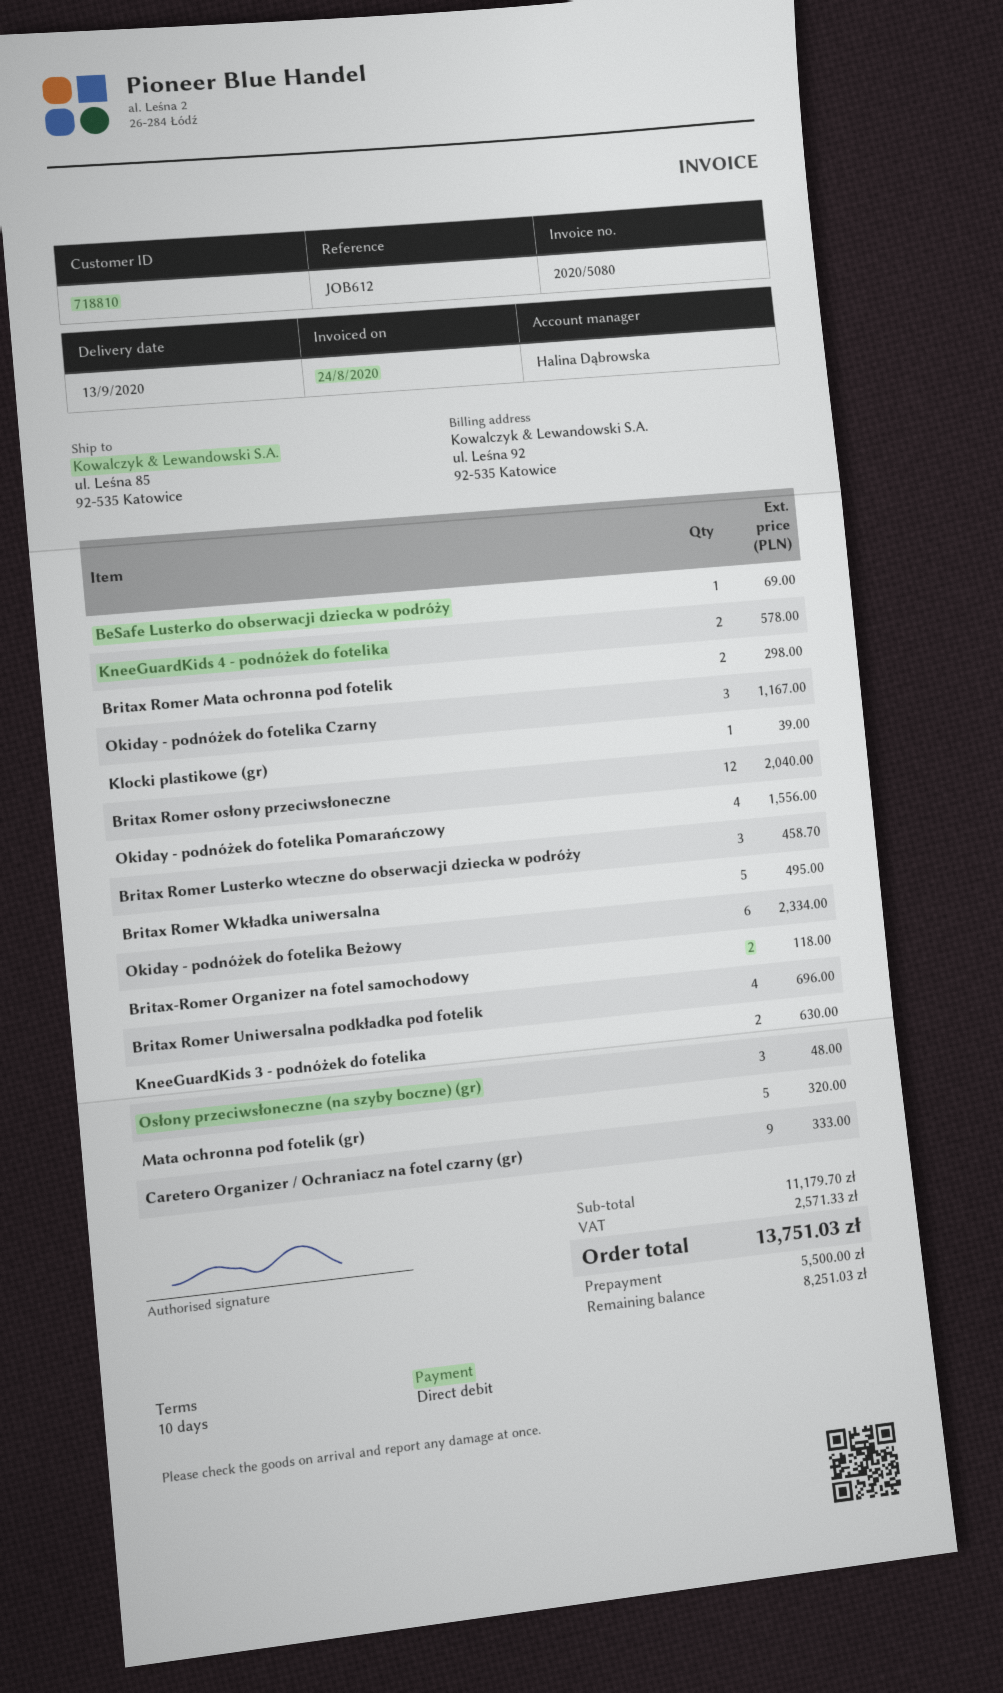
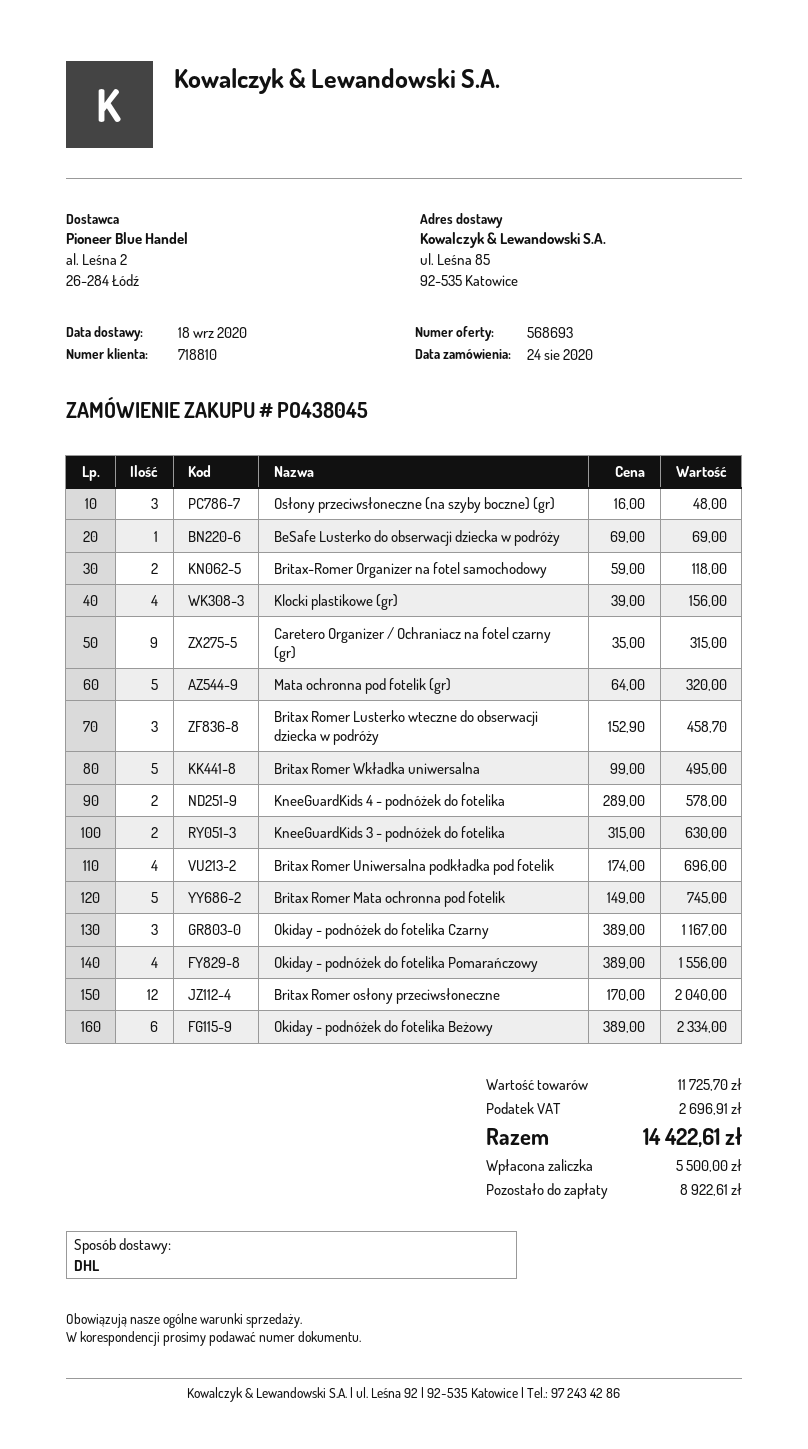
delivery date: 2020-09-13 -> 2020-09-18
Britax Romer Mata ochronna pod fotelik: 2 for 298.00 -> 5 for 745.00
Klocki plastikowe (gr): 1 for 39.00 -> 4 for 156.00
Caretero Organizer / Ochraniacz na fotel czarny (gr): 9 for 333.00 -> 9 for 315.00
subtotal: 11179.70 -> 11725.70
tax: 2571.33 -> 2696.91
total: 13751.03 -> 14422.61
balance: 8251.03 -> 8922.61

